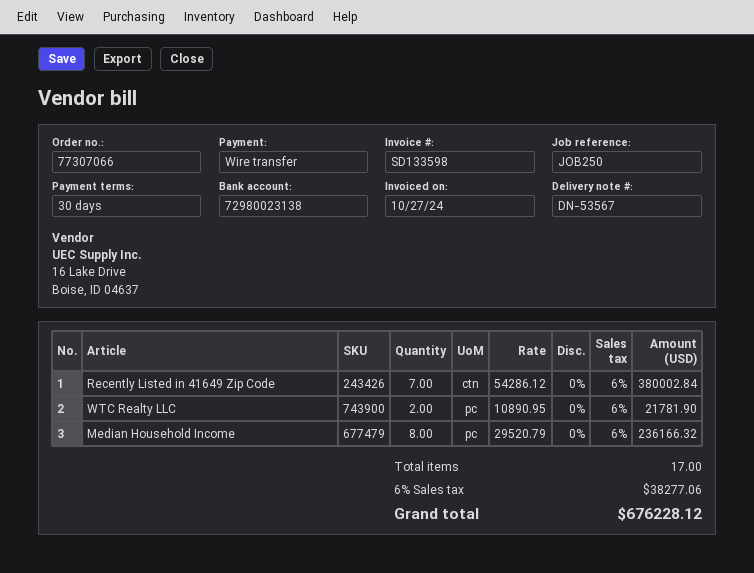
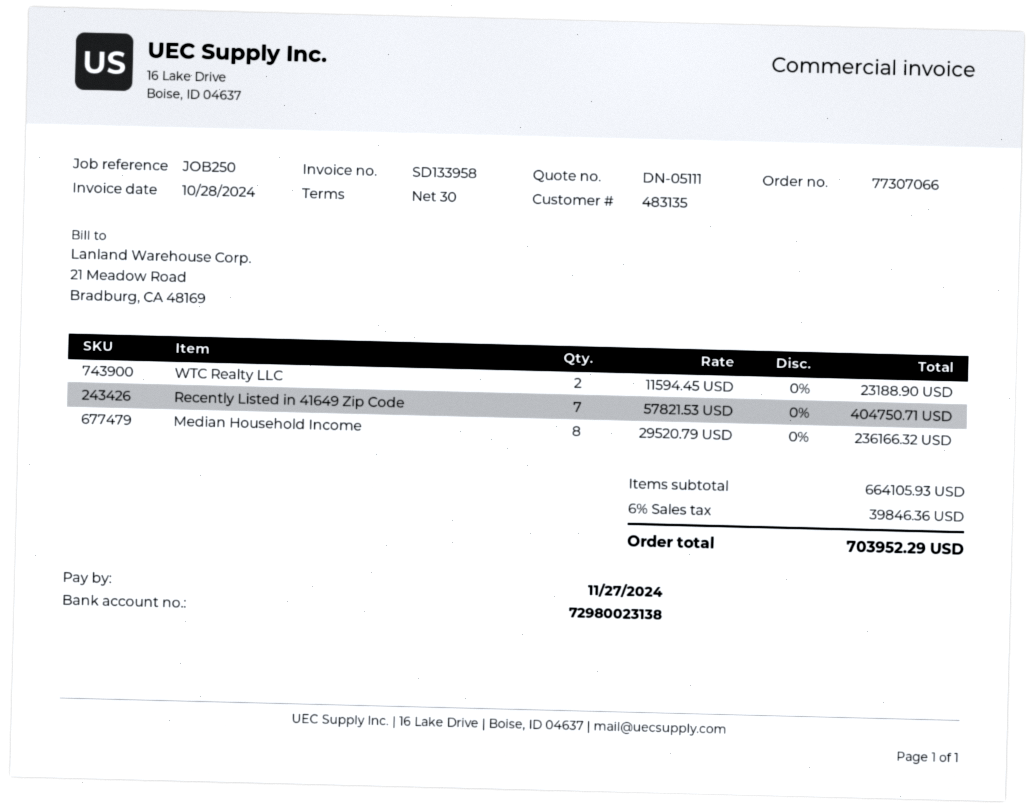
invoice number: SD133598 -> SD133958
invoice date: 2024-10-27 -> 2024-10-28
Recently Listed in 41649 Zip Code: 7 x 54286.12 = 380002.84 -> 7 x 57821.53 = 404750.71
WTC Realty LLC: 2 x 10890.95 = 21781.90 -> 2 x 11594.45 = 23188.90
tax: 6% = 38277.06 -> 6% = 39846.36
total: 676228.12 -> 703952.29

